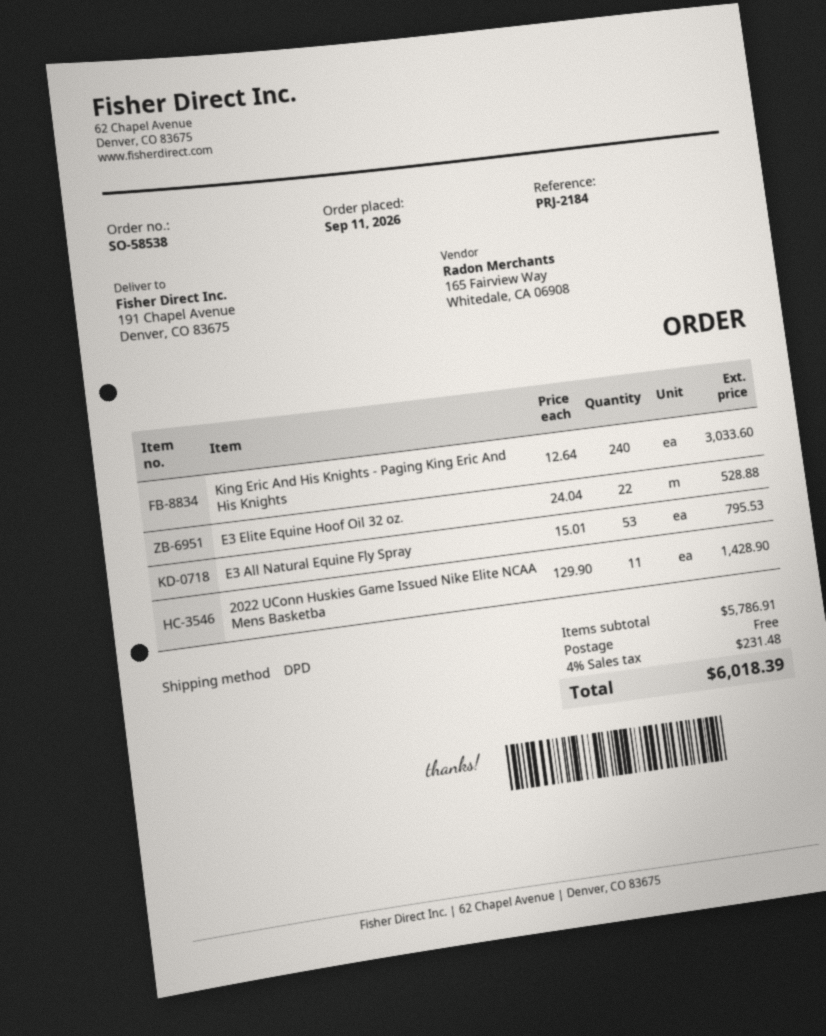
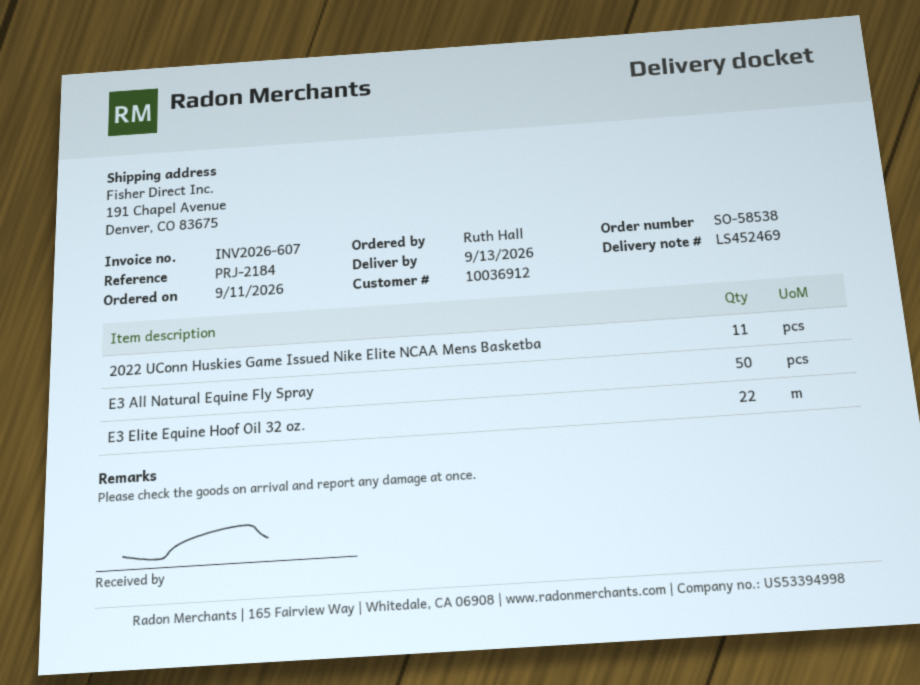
King Eric And His Knights - Paging King Eric And His Knights: 240 -> none
E3 All Natural Equine Fly Spray: 53 -> 50

